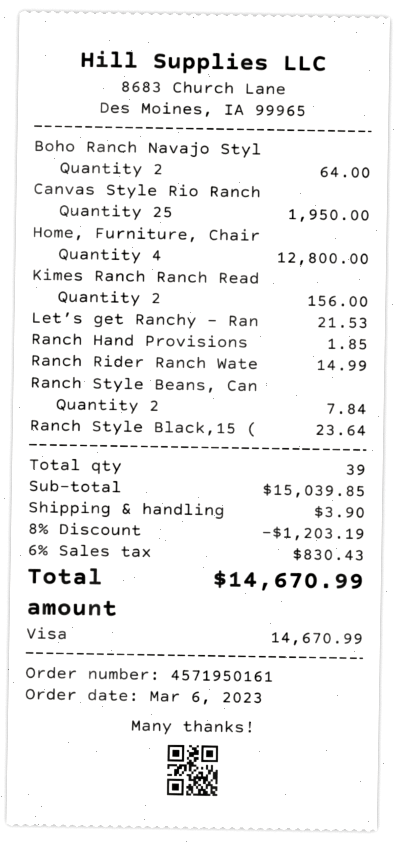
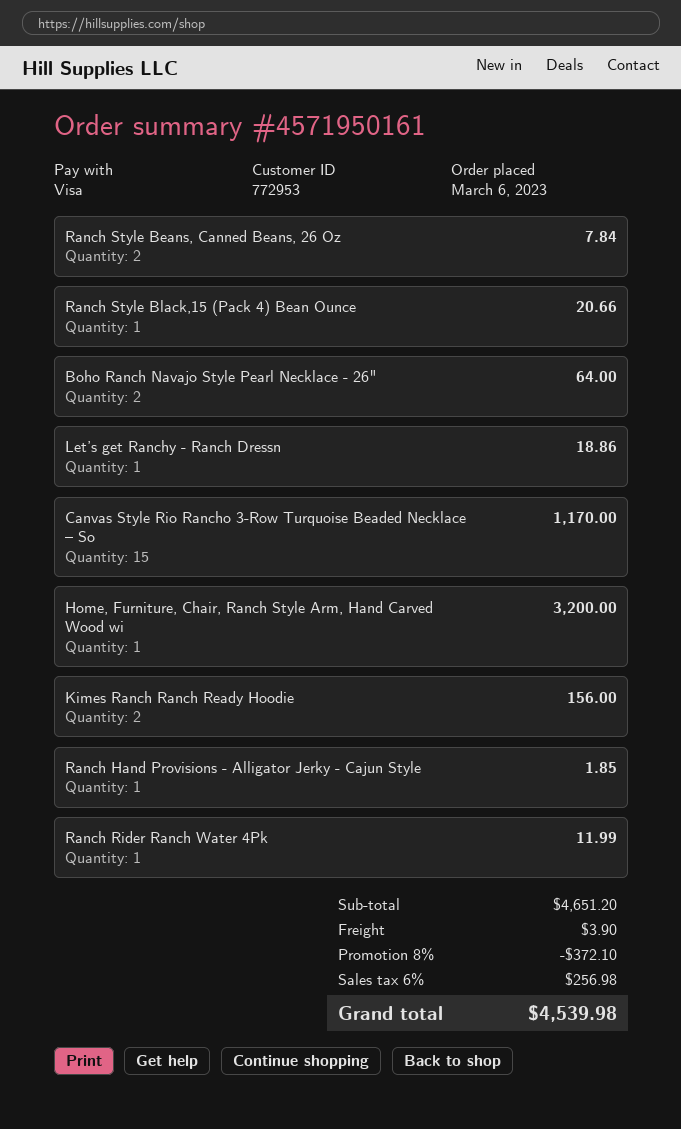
Canvas Style Rio Ranch: 25 for 1950.00 -> 15 for 1170.00
Home, Furniture, Chair: 4 for 12800.00 -> 1 for 3200.00
Let’s get Ranchy - Ran: 1 for 21.53 -> 1 for 18.86
Ranch Rider Ranch Wate: 1 for 14.99 -> 1 for 11.99
Ranch Style Black,15 (: 1 for 23.64 -> 1 for 20.66
subtotal: 15039.85 -> 4651.20
discount: 8% = 1203.19 -> 8% = 372.10
tax: 6% = 830.43 -> 6% = 256.98
total: 14670.99 -> 4539.98

